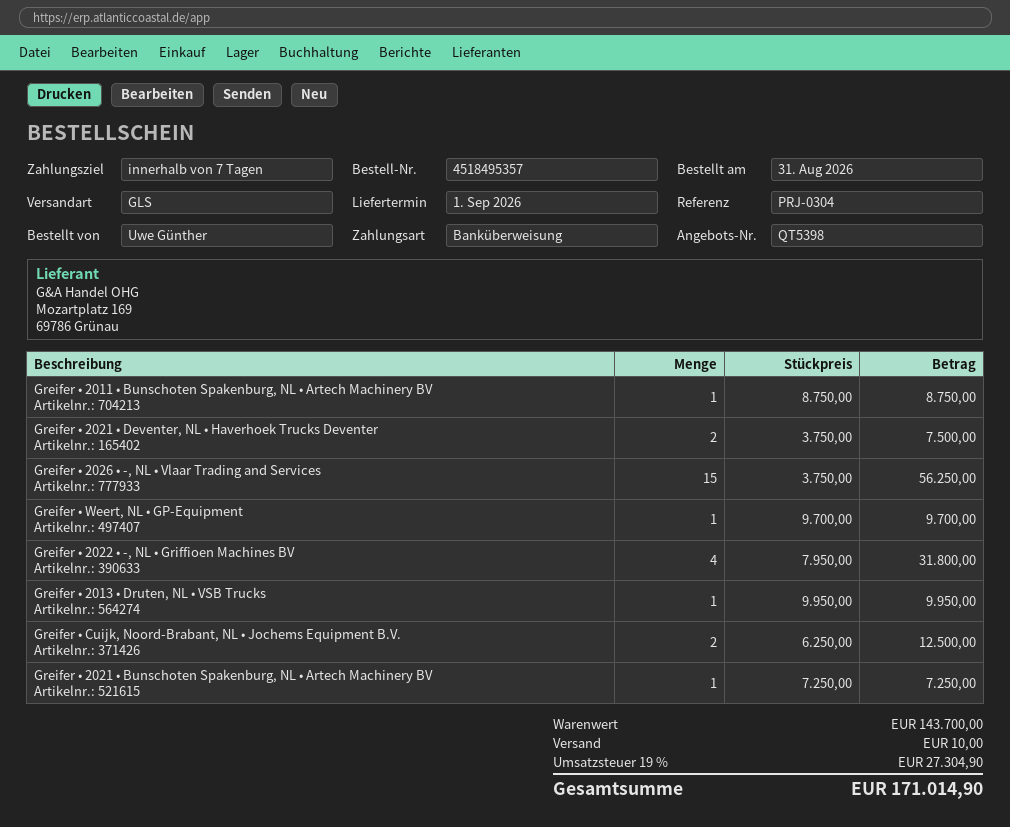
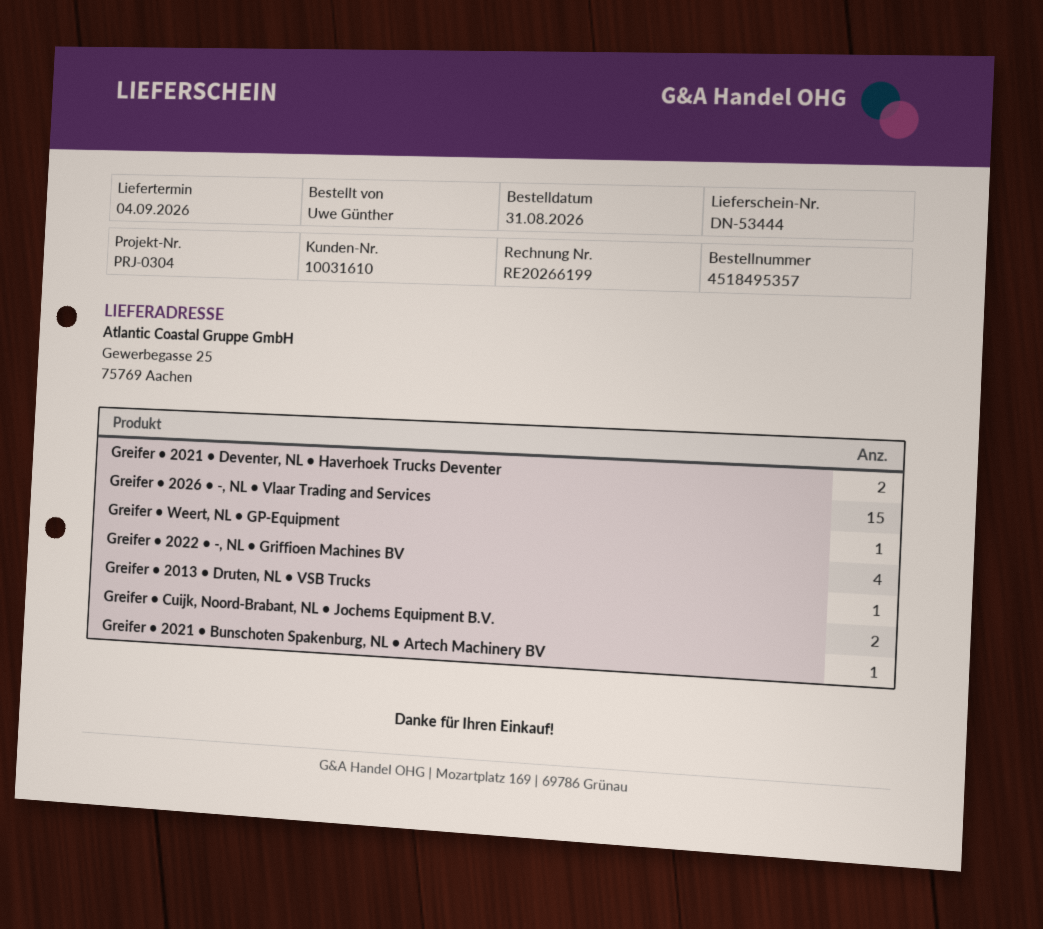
delivery date: 2026-09-01 -> 2026-09-04
Greifer • 2011 • Bunschoten Spakenburg, NL • Artech Machinery BV: 1 -> none

